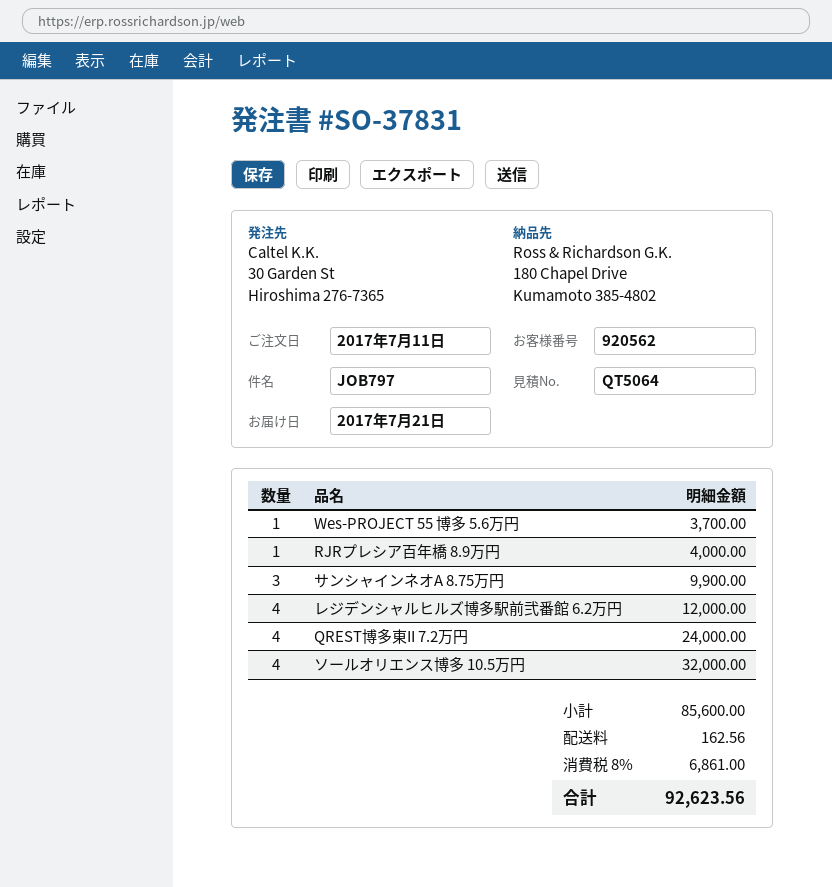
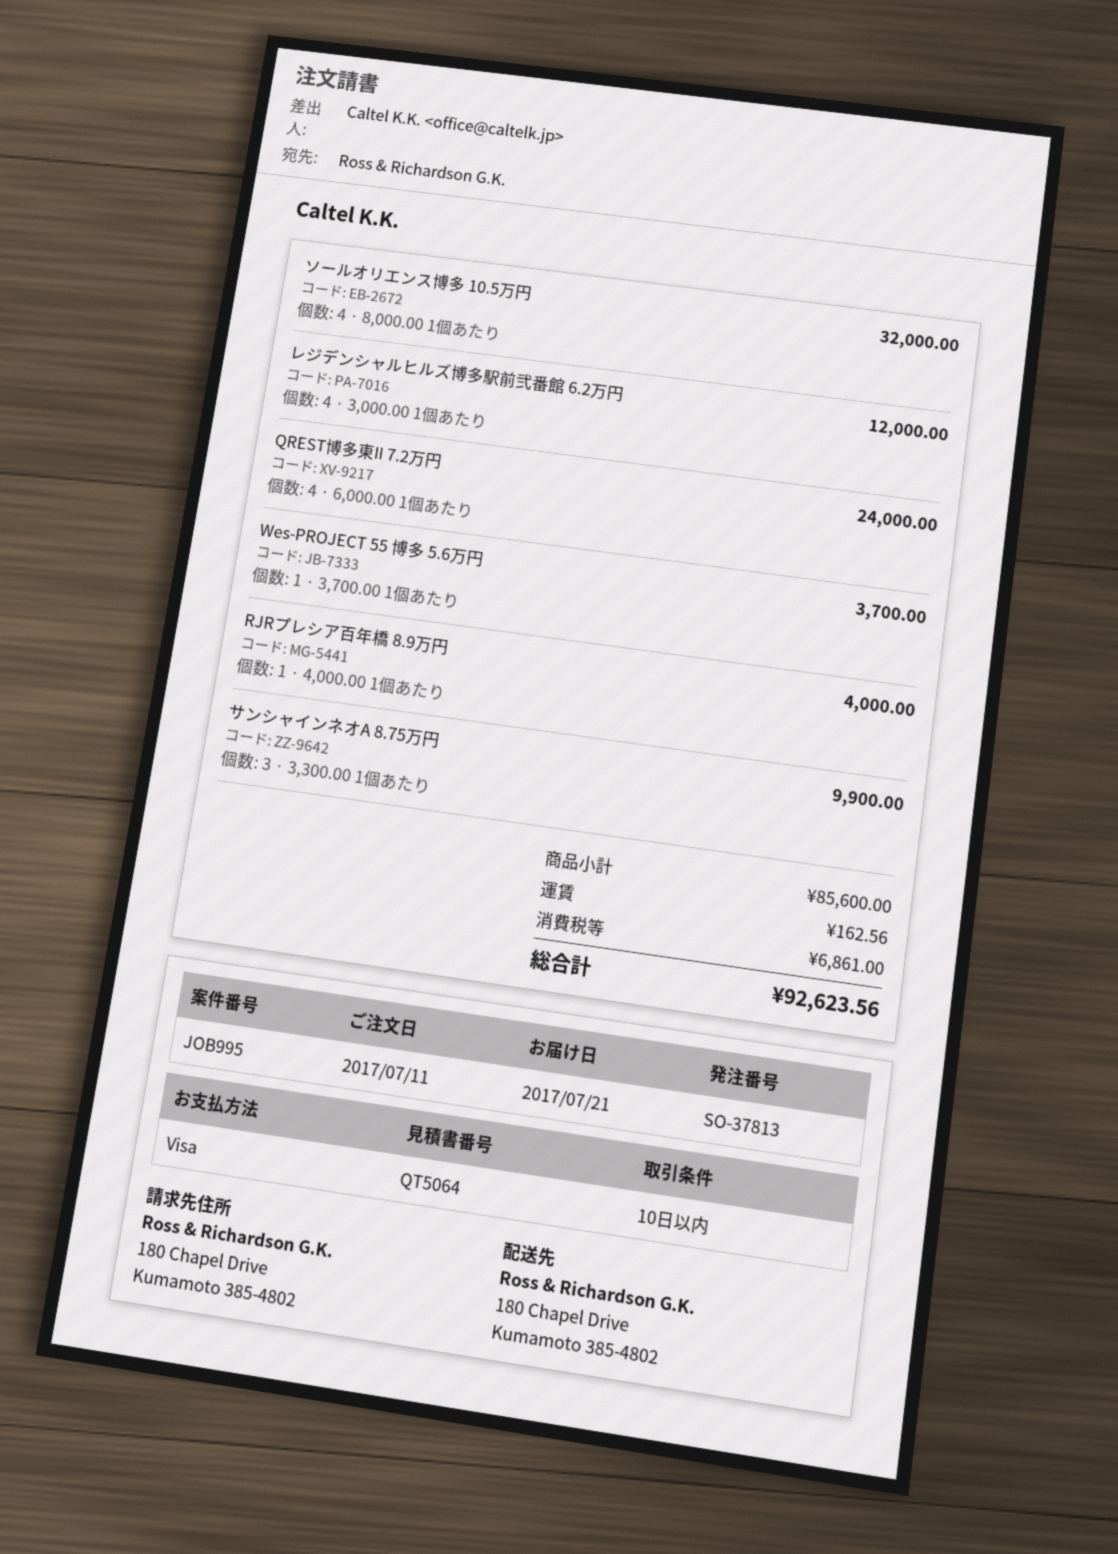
order number: SO-37831 -> SO-37813
reference: JOB797 -> JOB995

